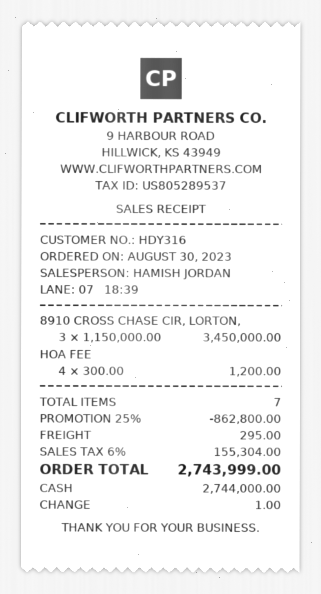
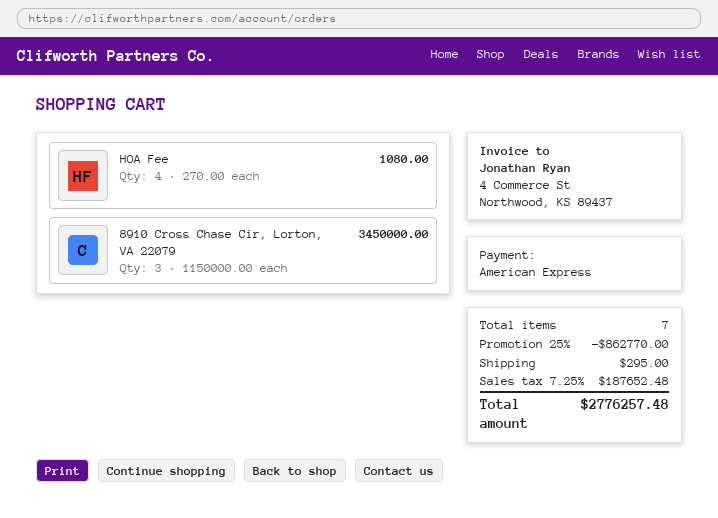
payment method: cash -> American Express
HOA FEE: 4 x 300.00 = 1200.00 -> 4 x 270.00 = 1080.00
discount: 25% = 862800.00 -> 25% = 862770.00
tax: 6% = 155304.00 -> 7.25% = 187652.48
total: 2743999.00 -> 2776257.48

